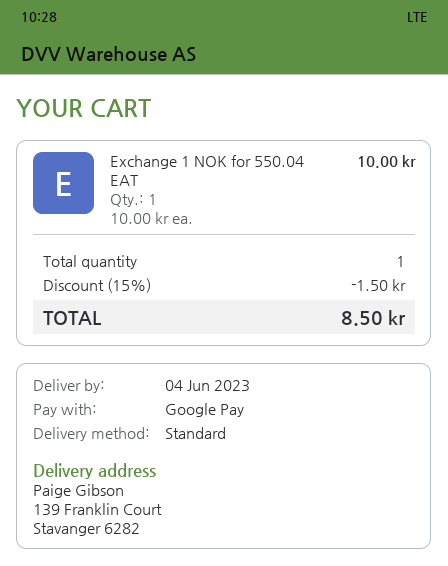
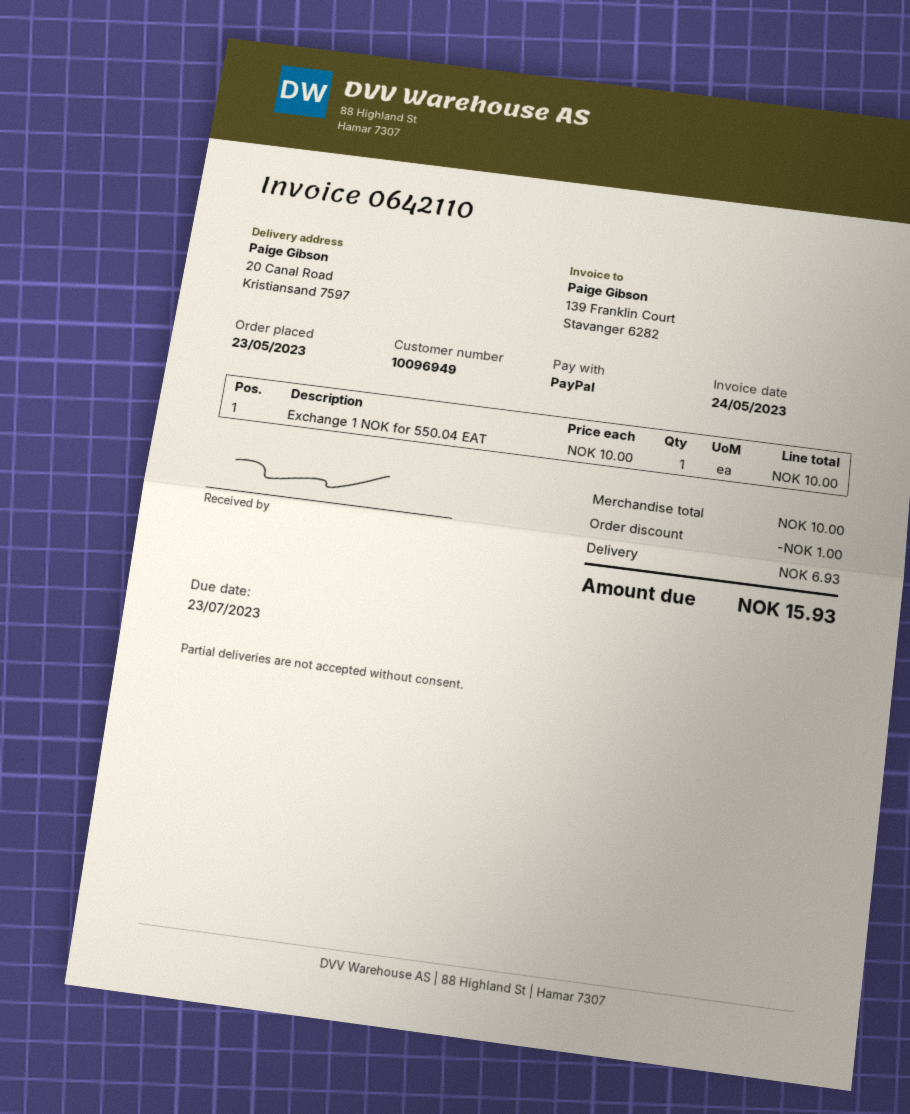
payment method: Google Pay -> PayPal
ship to: 139 Franklin Court, Stavanger 6282 -> 20 Canal Road, Kristiansand 7597
discount: 1.50 -> 1.00
shipping: none -> 6.93
total: 8.50 -> 15.93

